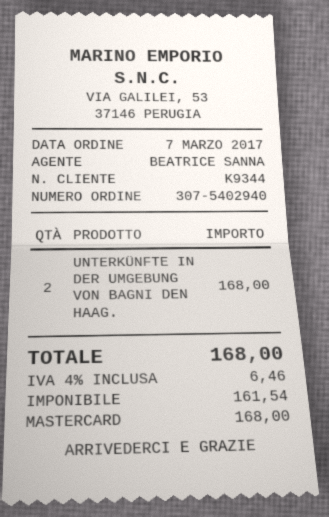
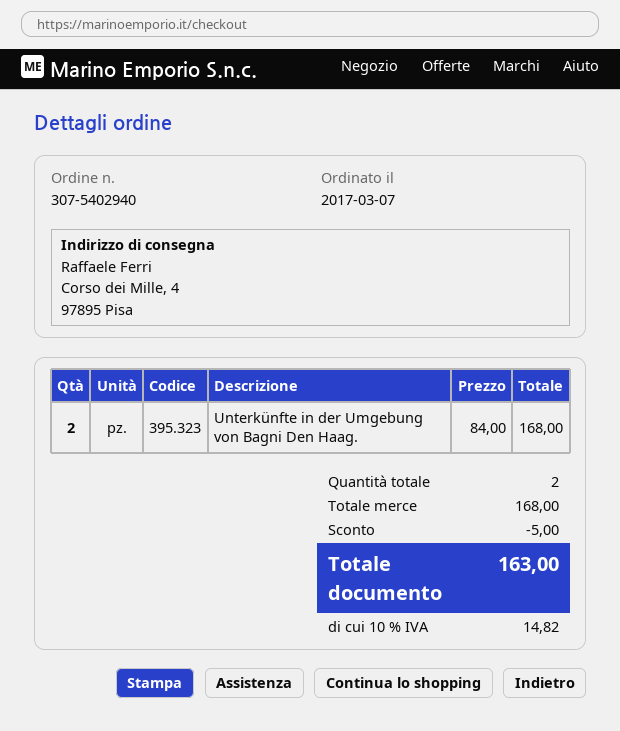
discount: none -> 5.00
tax: 4% = 6.46 -> 10% = 14.82
total: 168.00 -> 163.00

